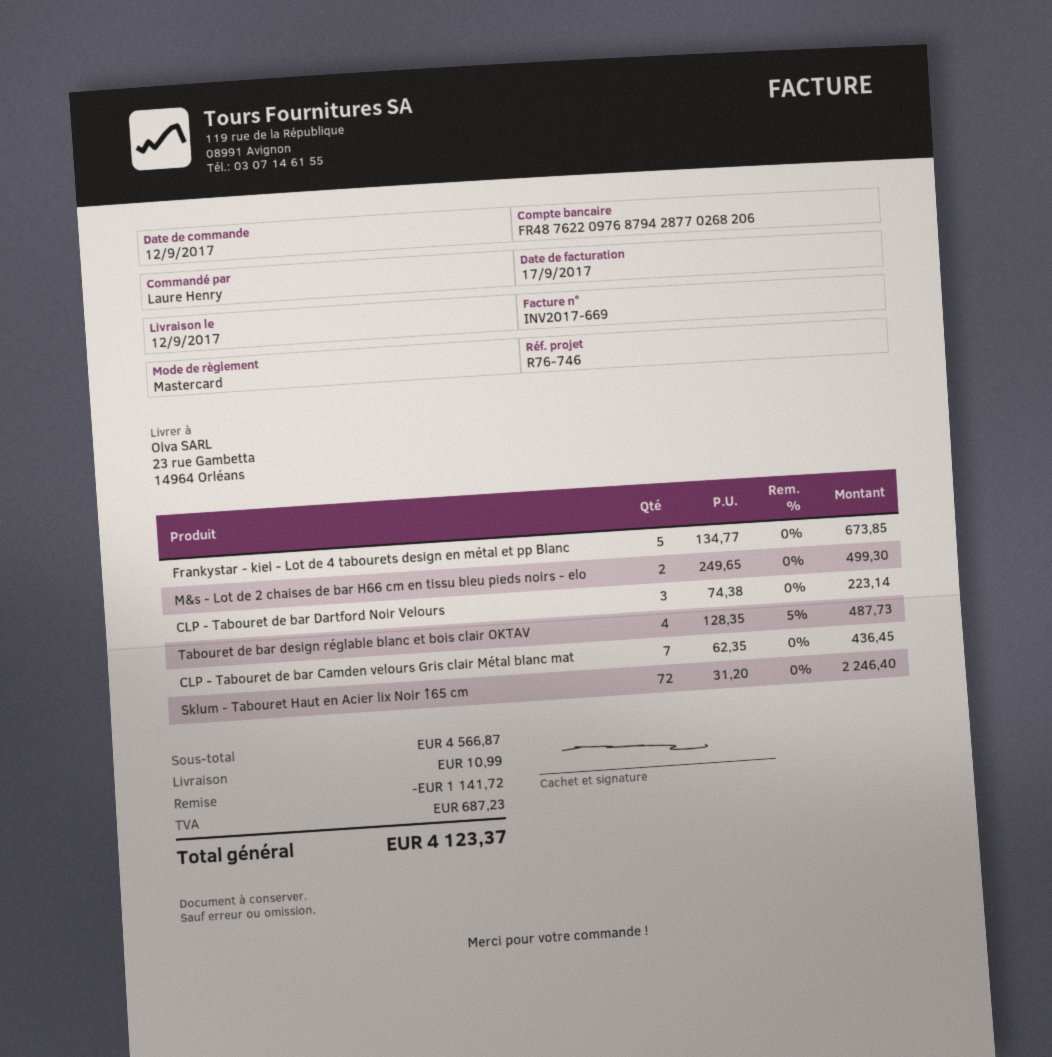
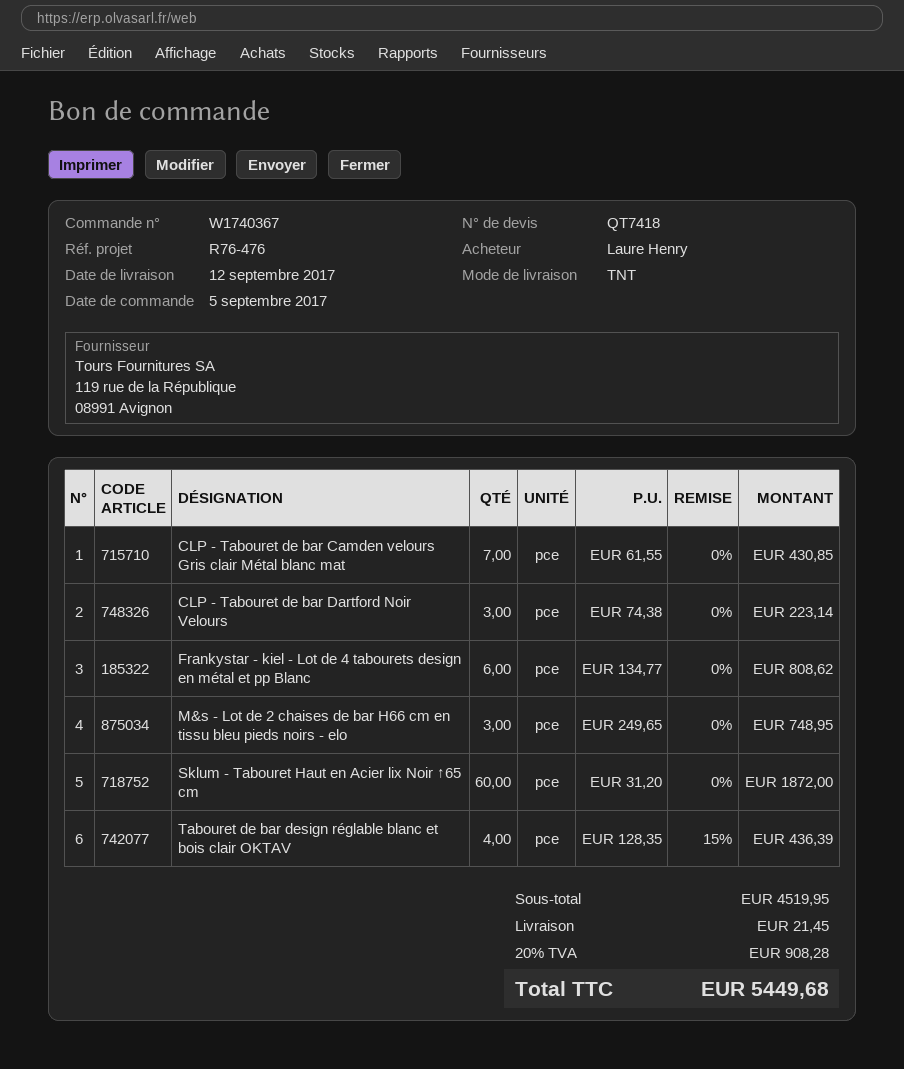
order date: 2017-09-12 -> 2017-09-05
reference: R76-746 -> R76-476
Frankystar - kiel - Lot de 4 tabourets design en métal et pp Blanc: 5 x 134.77 = 673.85 -> 6 x 134.77 = 808.62
M&s - Lot de 2 chaises de bar H66 cm en tissu bleu pieds noirs - elo: 2 x 249.65 = 499.30 -> 3 x 249.65 = 748.95
Tabouret de bar design réglable blanc et bois clair OKTAV: 4 x 128.35 - 5% = 487.73 -> 4 x 128.35 - 15% = 436.39
CLP - Tabouret de bar Camden velours Gris clair Métal blanc mat: 7 x 62.35 = 436.45 -> 7 x 61.55 = 430.85
Sklum - Tabouret Haut en Acier lix Noir ↑65 cm: 72 x 31.20 = 2246.40 -> 60 x 31.20 = 1872.00
subtotal: 4566.87 -> 4519.95
discount: 1141.72 -> none
shipping: 10.99 -> 21.45
tax: 687.23 -> 908.28
total: 4123.37 -> 5449.68

